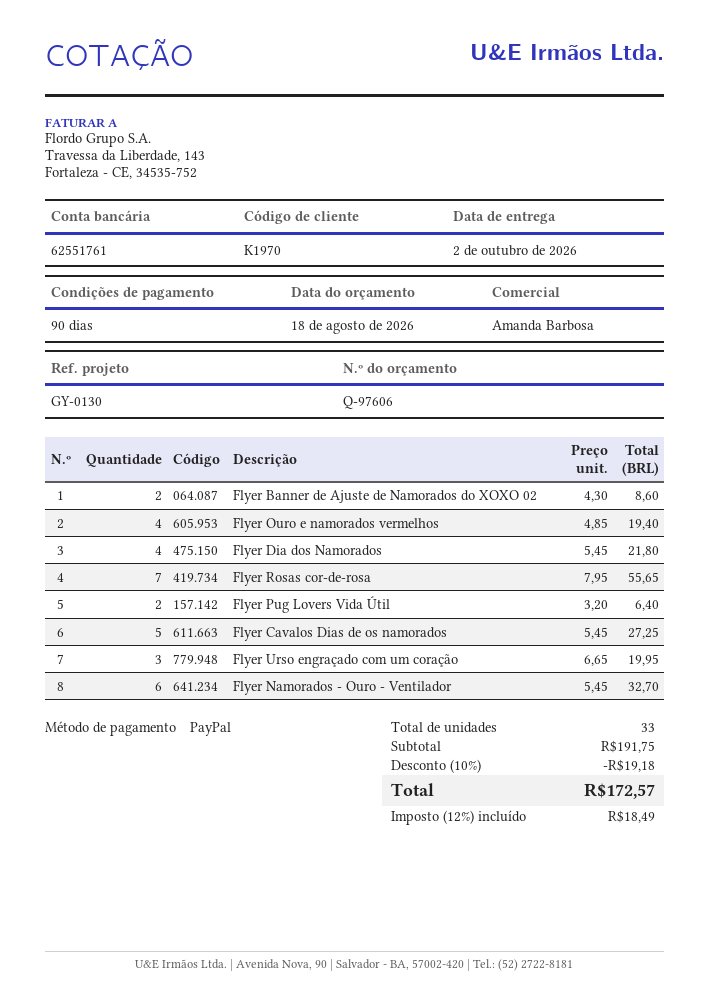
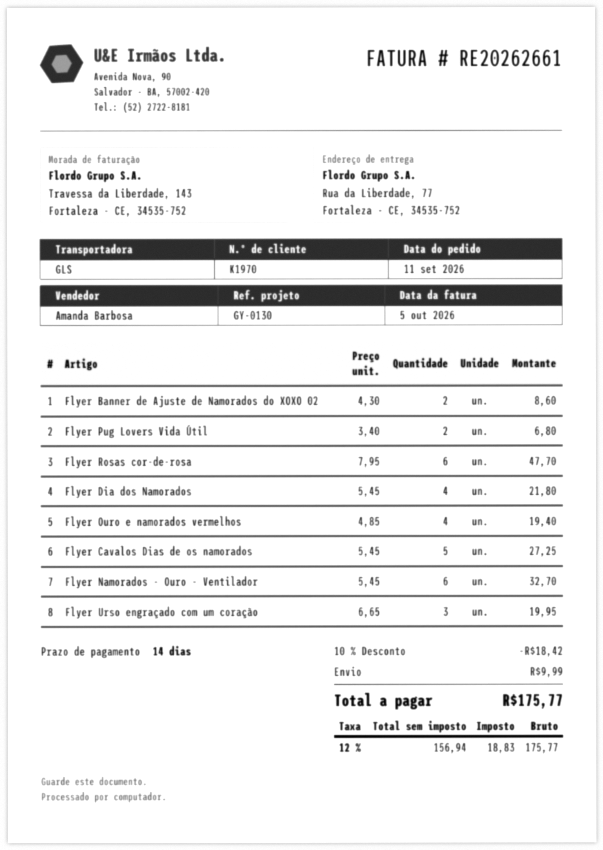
payment terms: 90 days -> 14 days
Flyer Rosas cor-de-rosa: 7 x 7.95 = 55.65 -> 6 x 7.95 = 47.70
Flyer Pug Lovers Vida Útil: 2 x 3.20 = 6.40 -> 2 x 3.40 = 6.80
discount: 10% = 19.18 -> 10% = 18.42
shipping: none -> 9.99
tax: 12% = 18.49 -> 12% = 18.83
total: 172.57 -> 175.77

